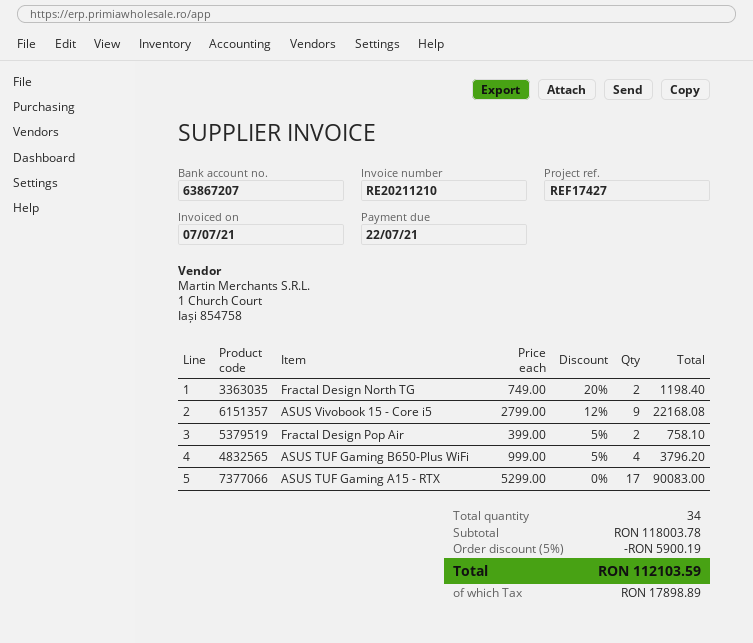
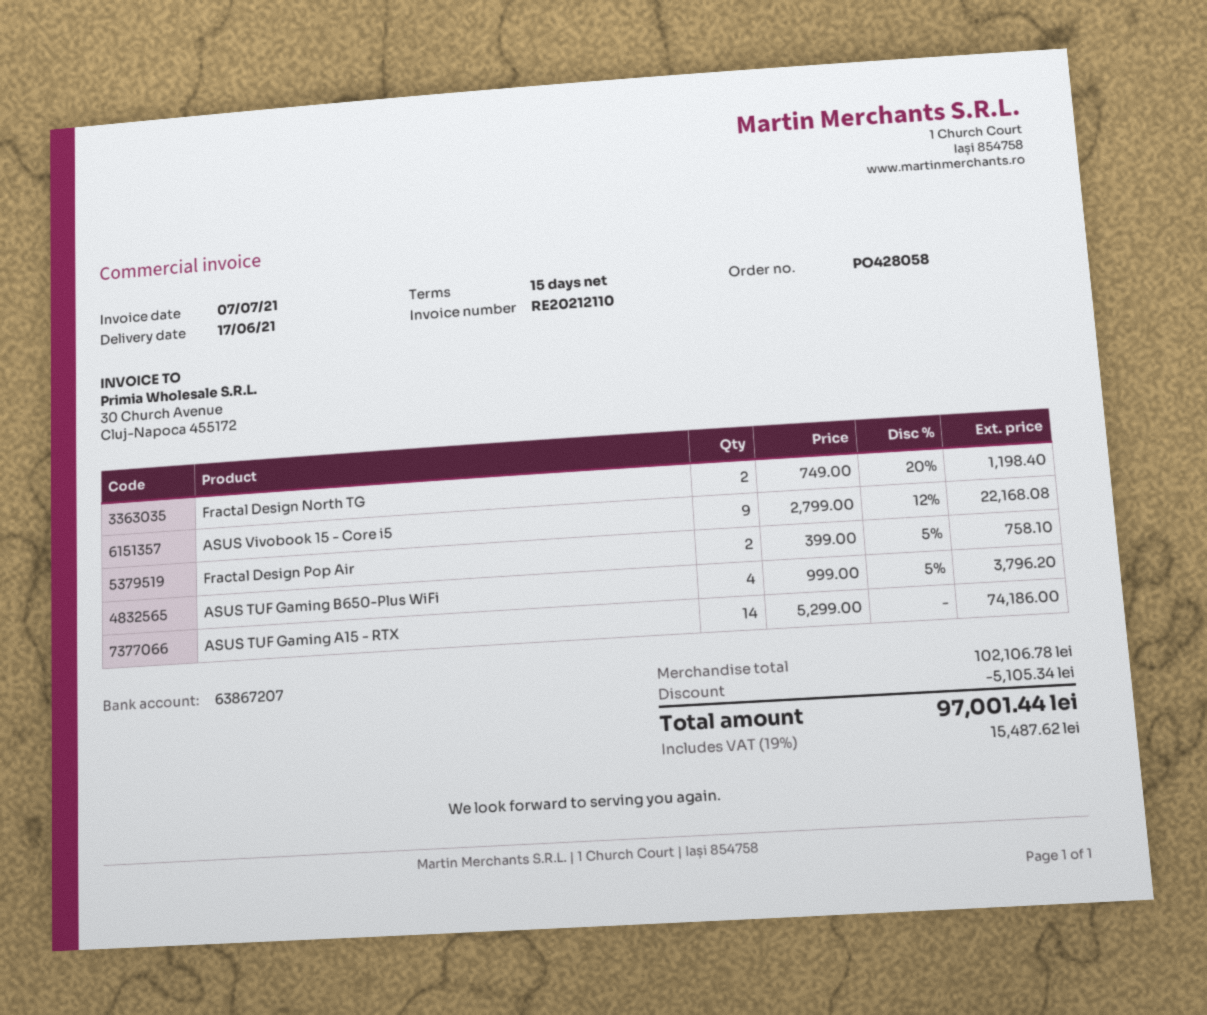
invoice number: RE20211210 -> RE20212110
ASUS TUF Gaming A15 - RTX: 17 x 5299.00 = 90083.00 -> 14 x 5299.00 = 74186.00
subtotal: 118003.78 -> 102106.78
discount: 5900.19 -> 5105.34
tax: 17898.89 -> 15487.62
total: 112103.59 -> 97001.44

